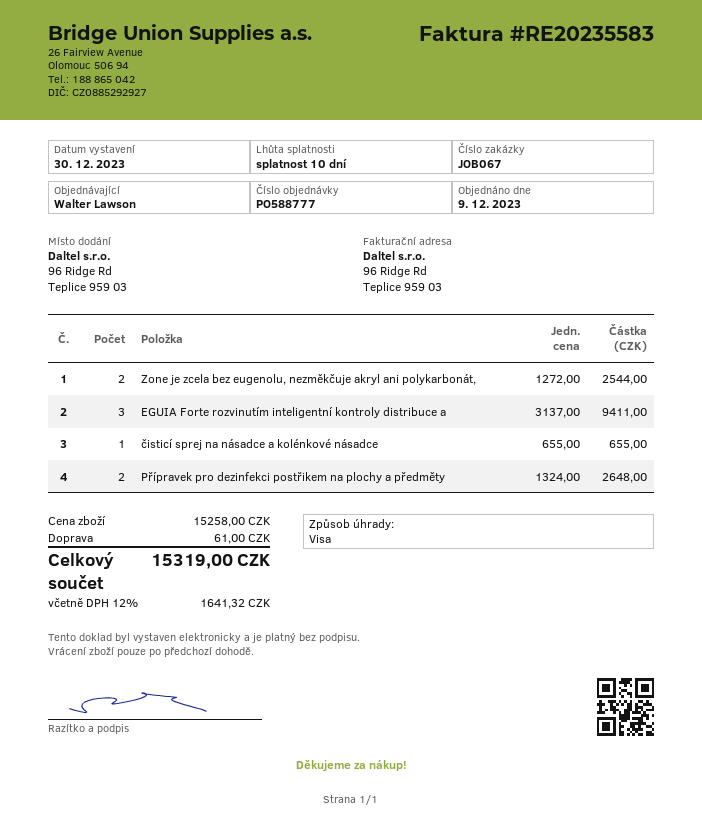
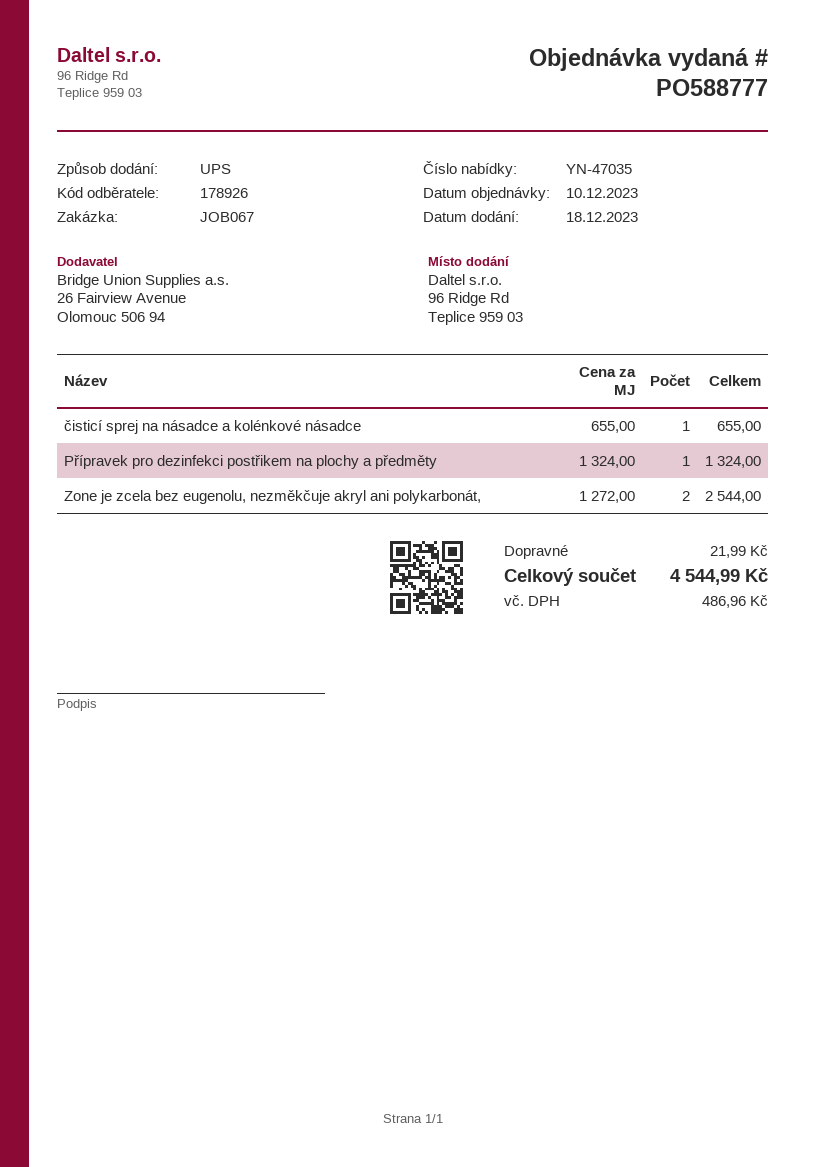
order date: 2023-12-09 -> 2023-12-10
EGUIA Forte rozvinutím inteligentní kontroly distribuce a: 3 x 3137.00 = 9411.00 -> none
Přípravek pro dezinfekci postřikem na plochy a předměty: 2 x 1324.00 = 2648.00 -> 1 x 1324.00 = 1324.00
shipping: 61.00 -> 21.99
tax: 1641.32 -> 486.96
total: 15319.00 -> 4544.99

